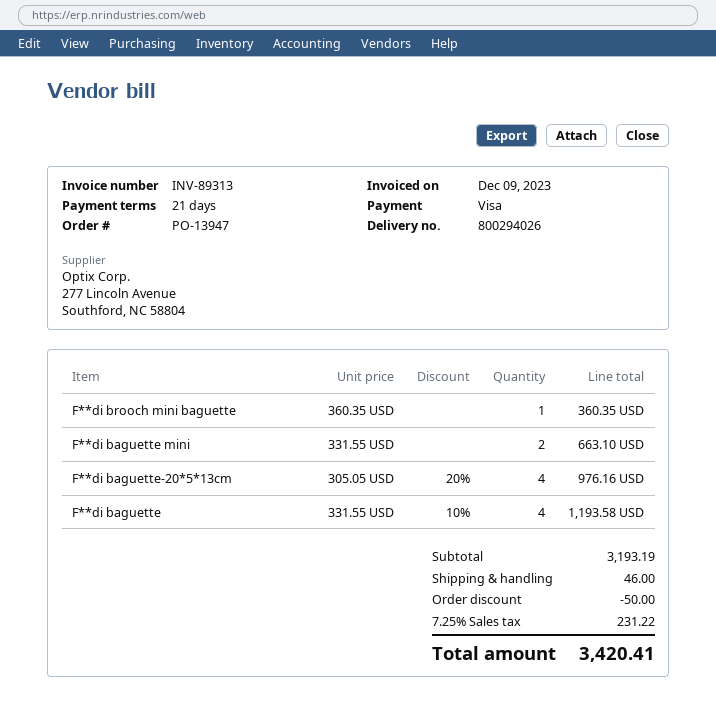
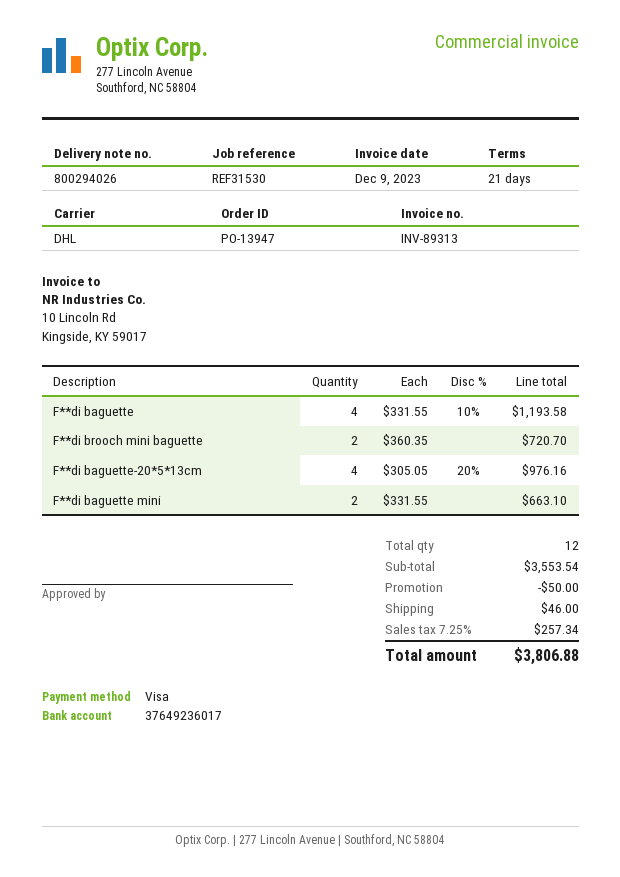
F**di brooch mini baguette: 1 x 360.35 = 360.35 -> 2 x 360.35 = 720.70
subtotal: 3193.19 -> 3553.54
tax: 7.25% = 231.22 -> 7.25% = 257.34
total: 3420.41 -> 3806.88

